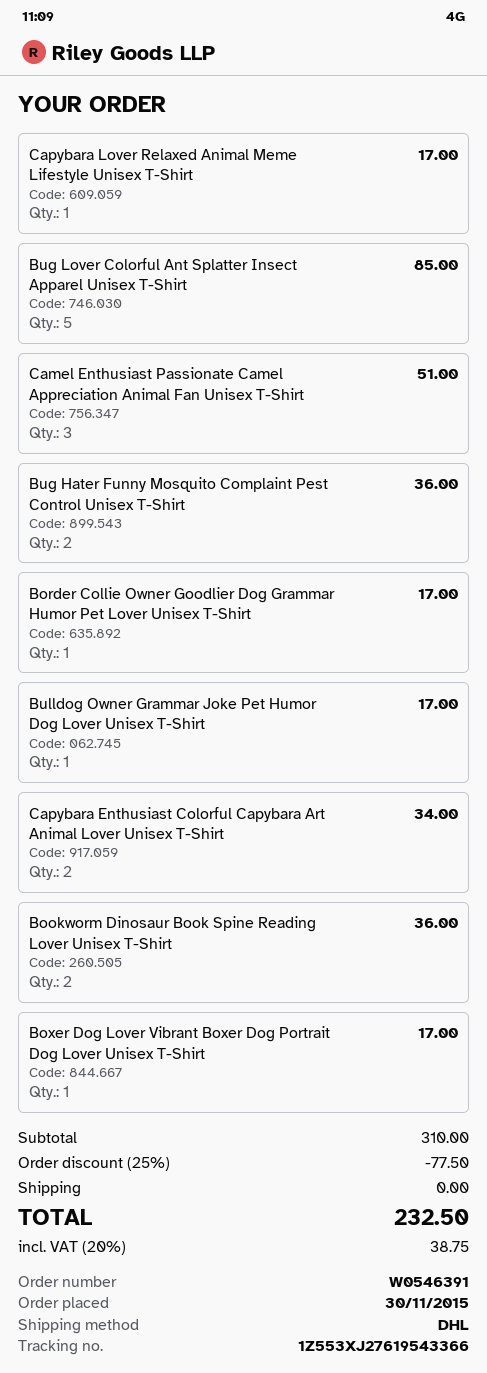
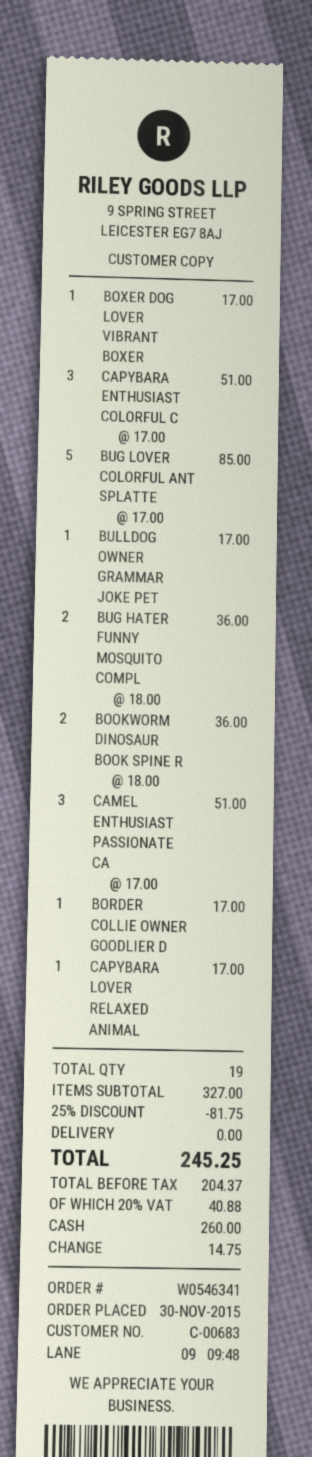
order number: W0546391 -> W0546341
Capybara Enthusiast Colorful Capybara Art Animal Lover Unisex T-Shirt: 2 for 34.00 -> 3 for 51.00
subtotal: 310.00 -> 327.00
discount: 25% = 77.50 -> 25% = 81.75
tax: 20% = 38.75 -> 20% = 40.88
total: 232.50 -> 245.25

